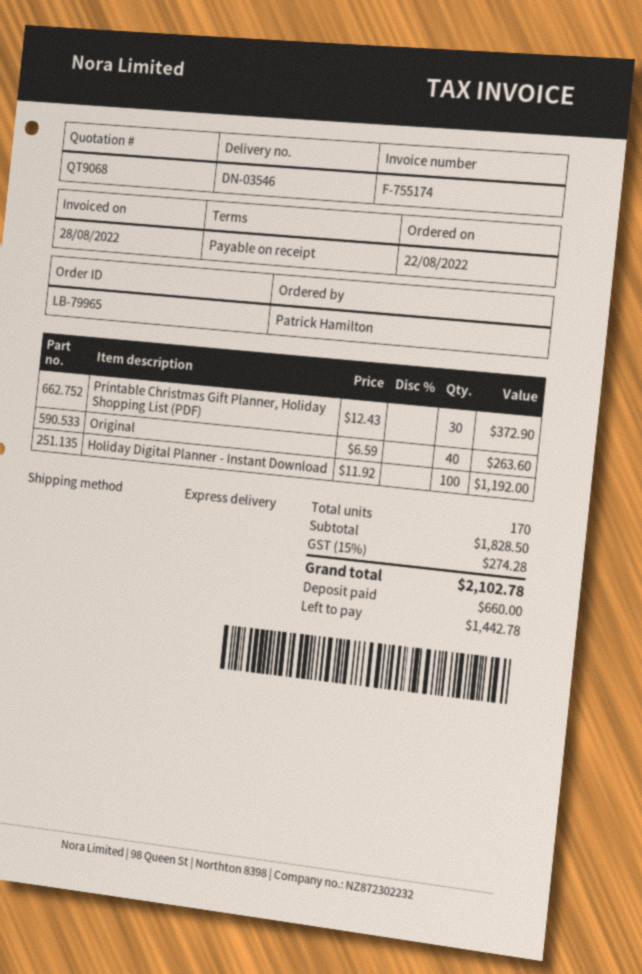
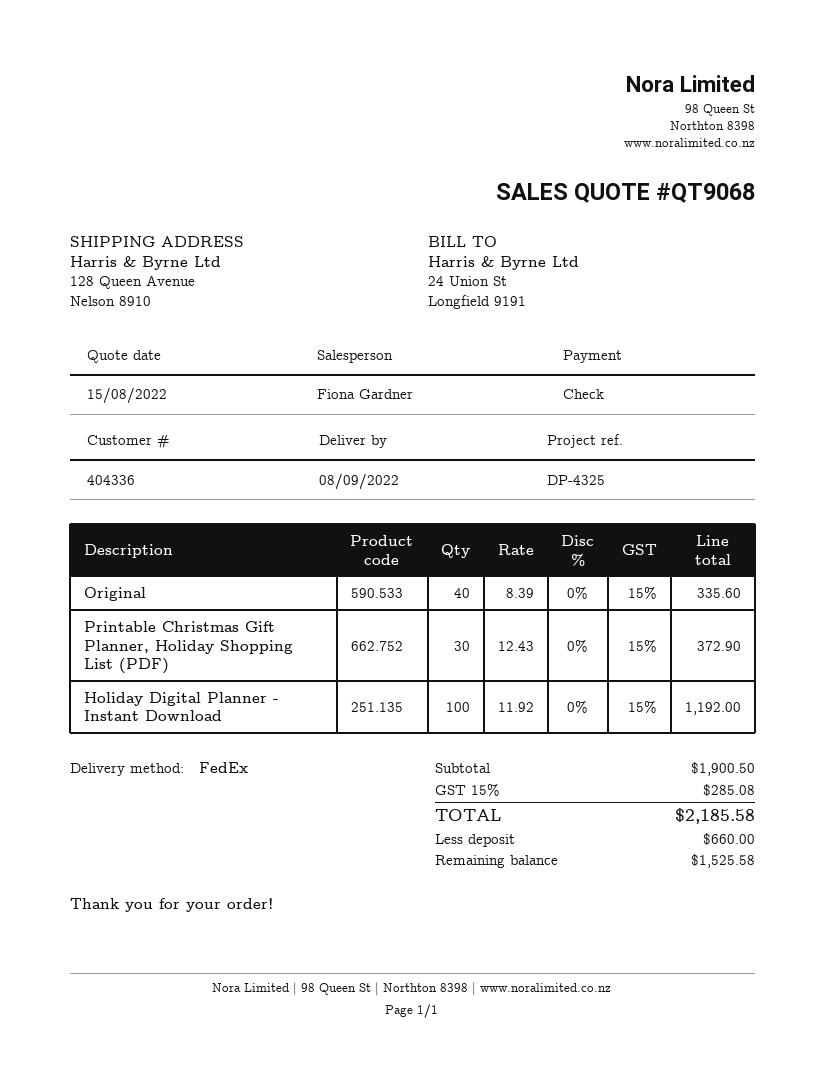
shipping method: express -> FedEx
Original: 40 x 6.59 = 263.60 -> 40 x 8.39 = 335.60
subtotal: 1828.50 -> 1900.50
tax: 15% = 274.28 -> 15% = 285.08
total: 2102.78 -> 2185.58
balance: 1442.78 -> 1525.58

